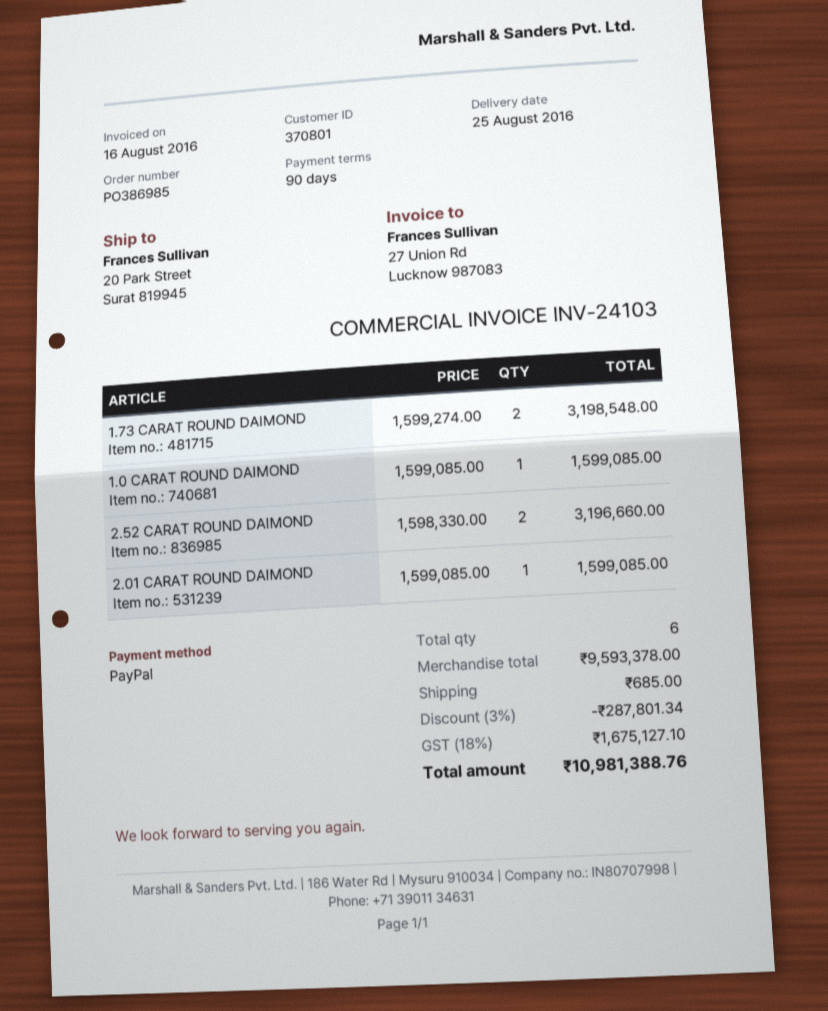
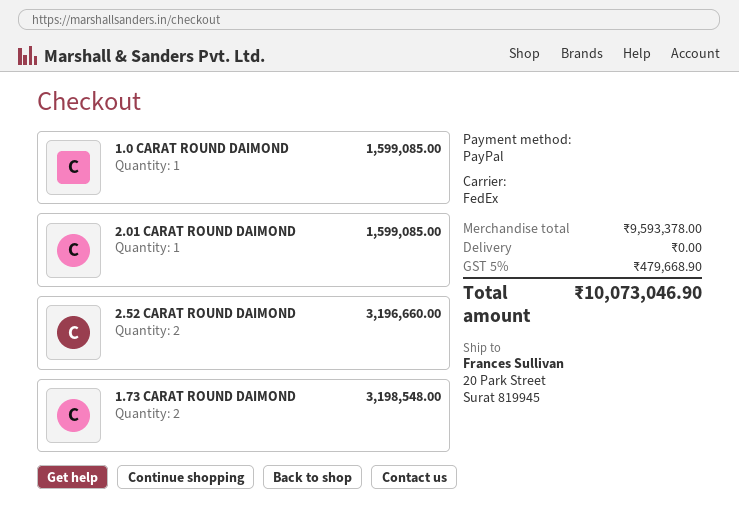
discount: 3% = 287801.34 -> none
shipping: 685.00 -> 0.00
tax: 18% = 1675127.10 -> 5% = 479668.90
total: 10981388.76 -> 10073046.90

